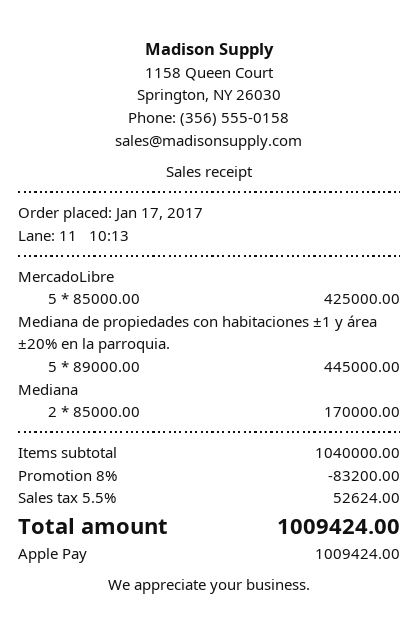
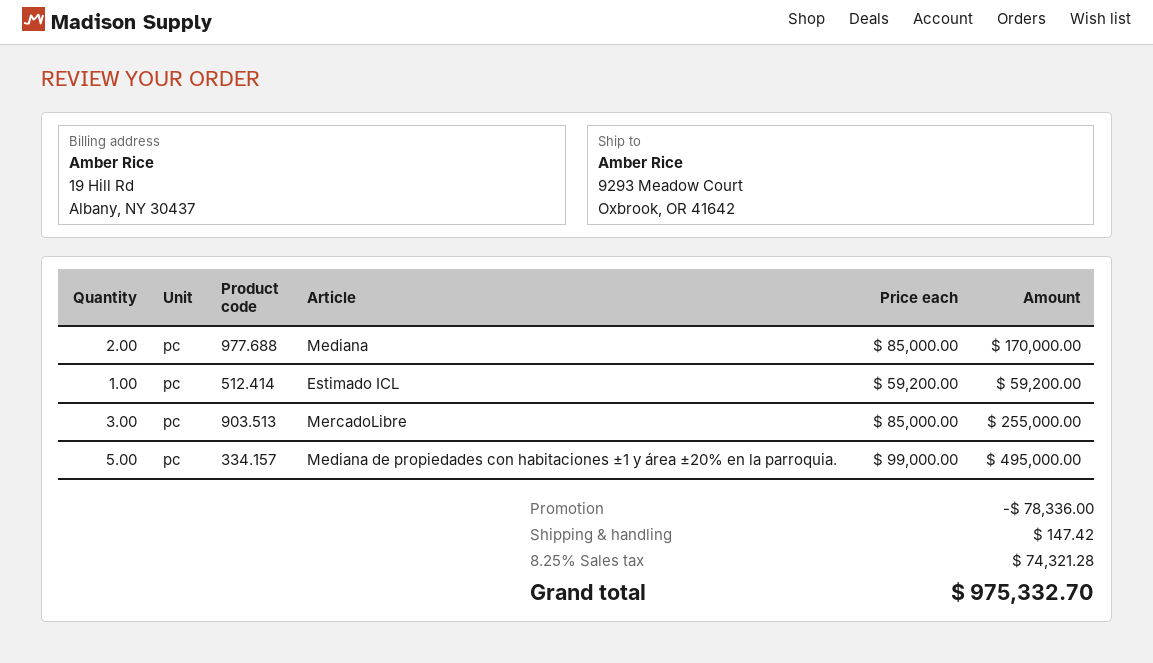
MercadoLibre: 5 x 85000.00 = 425000.00 -> 3 x 85000.00 = 255000.00
Mediana de propiedades con habitaciones ±1 y área ±20% en la parroquia.: 5 x 89000.00 = 445000.00 -> 5 x 99000.00 = 495000.00
Estimado ICL: none -> 1 x 59200.00 = 59200.00
discount: 83200.00 -> 78336.00
shipping: none -> 147.42
tax: 5.5% = 52624.00 -> 8.25% = 74321.28
total: 1009424.00 -> 975332.70

